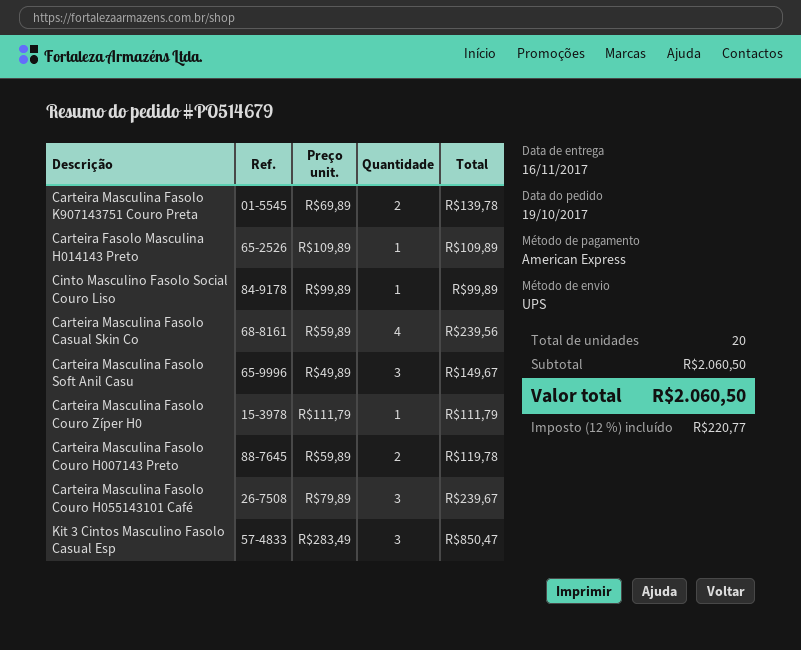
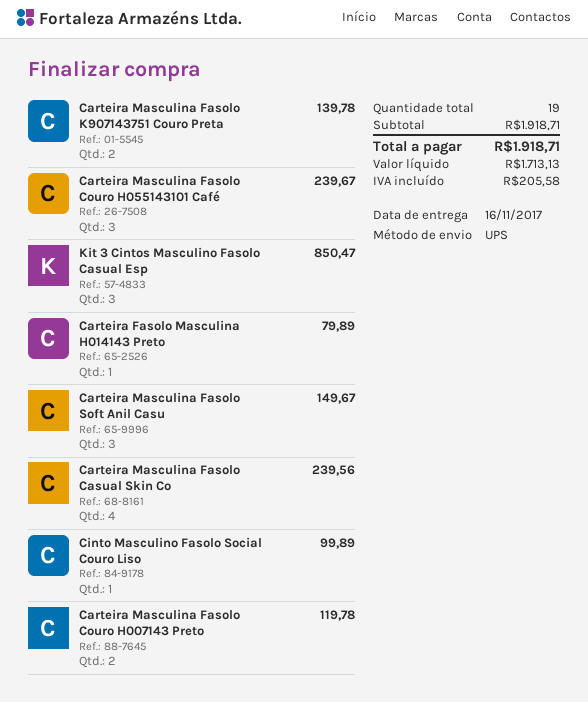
Carteira Fasolo Masculina H014143 Preto: 1 for 109.89 -> 1 for 79.89
Carteira Masculina Fasolo Couro Zíper H0: 1 for 111.79 -> none
total quantity: 20 -> 19
subtotal: 2060.50 -> 1918.71
tax: 220.77 -> 205.58
total: 2060.50 -> 1918.71

